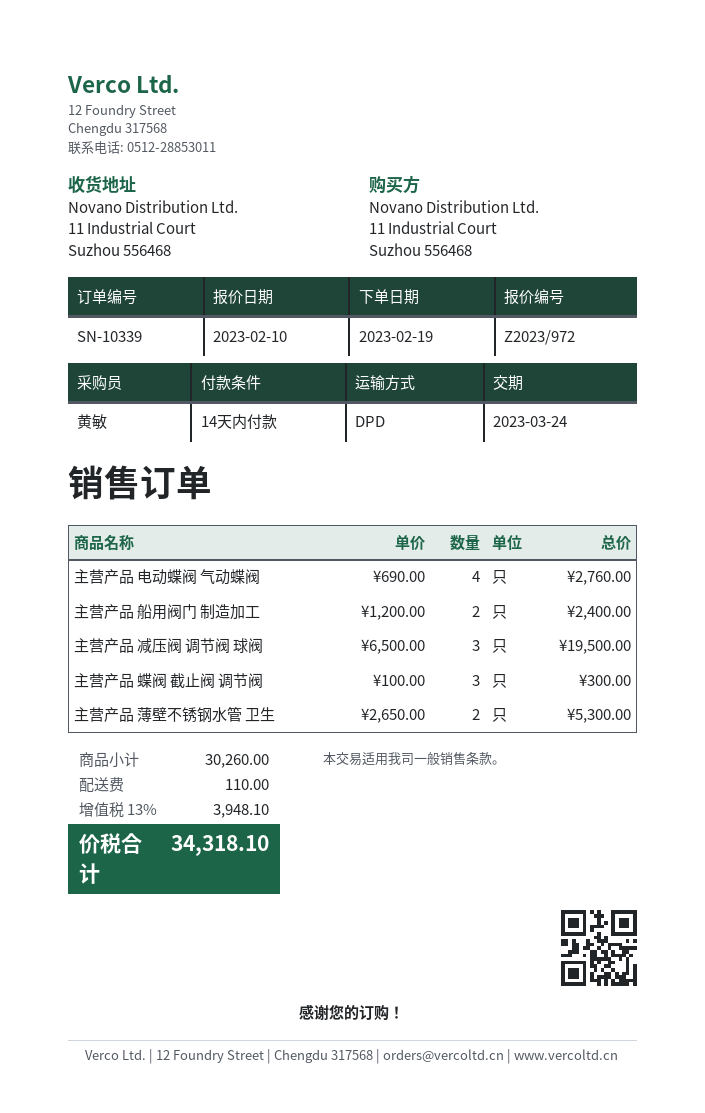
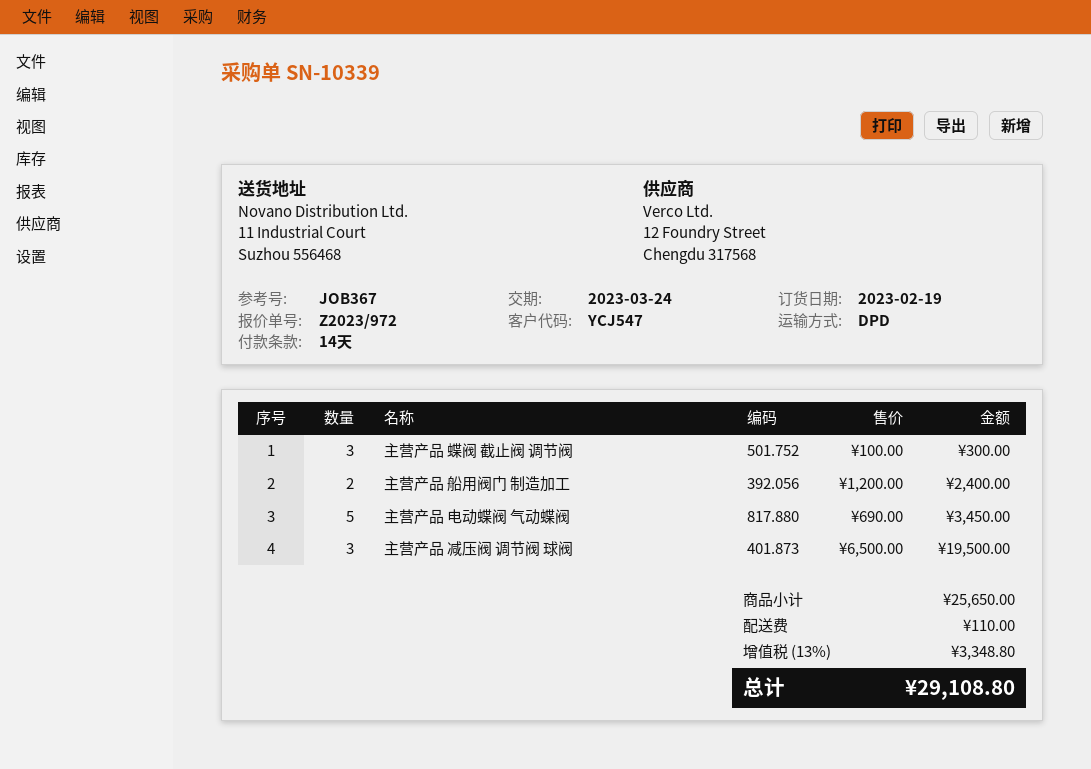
主营产品 电动蝶阀 气动蝶阀: 4 x 690.00 = 2760.00 -> 5 x 690.00 = 3450.00
主营产品 薄壁不锈钢水管 卫生: 2 x 2650.00 = 5300.00 -> none
subtotal: 30260.00 -> 25650.00
tax: 13% = 3948.10 -> 13% = 3348.80
total: 34318.10 -> 29108.80

